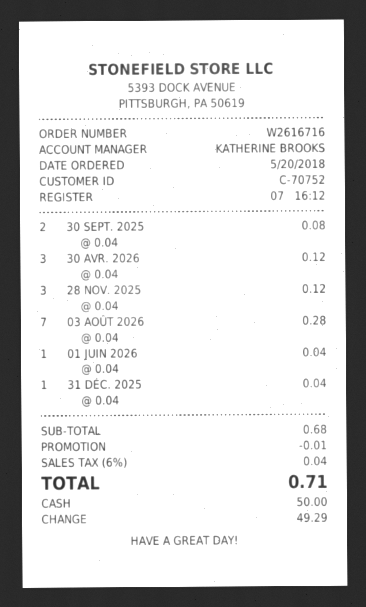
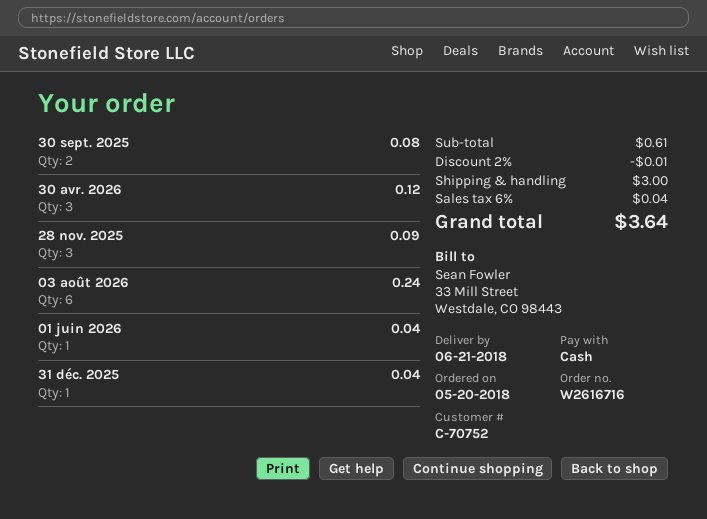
28 NOV. 2025: 3 for 0.12 -> 3 for 0.09
03 AOÛT 2026: 7 for 0.28 -> 6 for 0.24
subtotal: 0.68 -> 0.61
shipping: none -> 3.00
total: 0.71 -> 3.64

